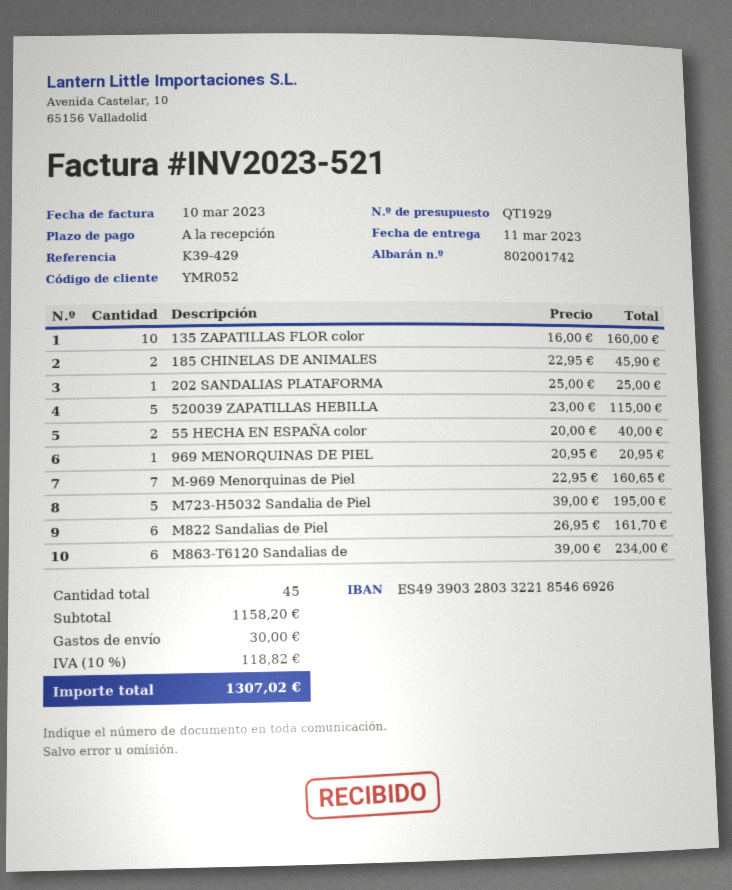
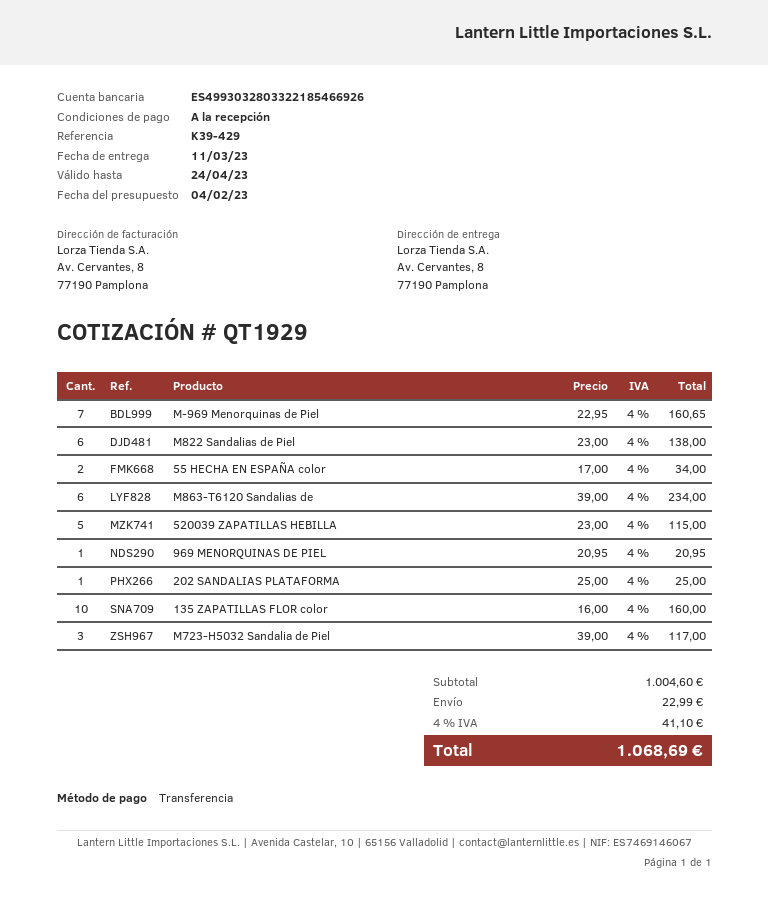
bank account: ES4939032803322185466926 -> ES4993032803322185466926
185 CHINELAS DE ANIMALES: 2 x 22.95 = 45.90 -> none
55 HECHA EN ESPAÑA color: 2 x 20.00 = 40.00 -> 2 x 17.00 = 34.00
M723-H5032 Sandalia de Piel: 5 x 39.00 = 195.00 -> 3 x 39.00 = 117.00
M822 Sandalias de Piel: 6 x 26.95 = 161.70 -> 6 x 23.00 = 138.00
subtotal: 1158.20 -> 1004.60
shipping: 30.00 -> 22.99
tax: 10% = 118.82 -> 4% = 41.10
total: 1307.02 -> 1068.69

